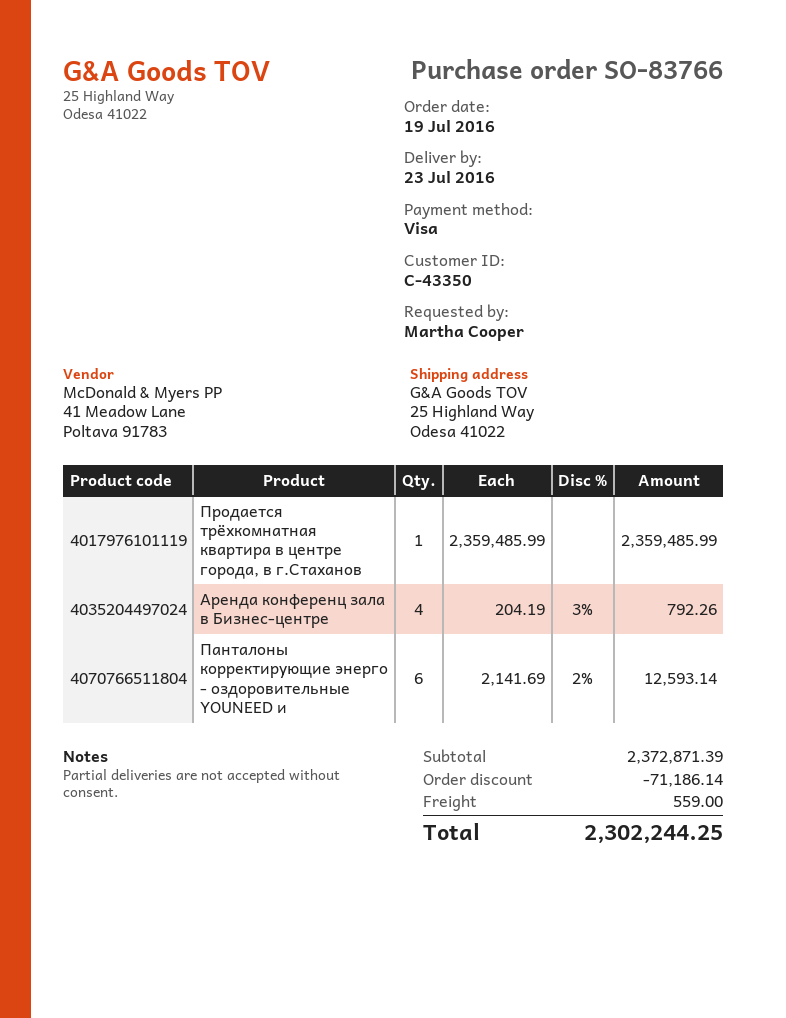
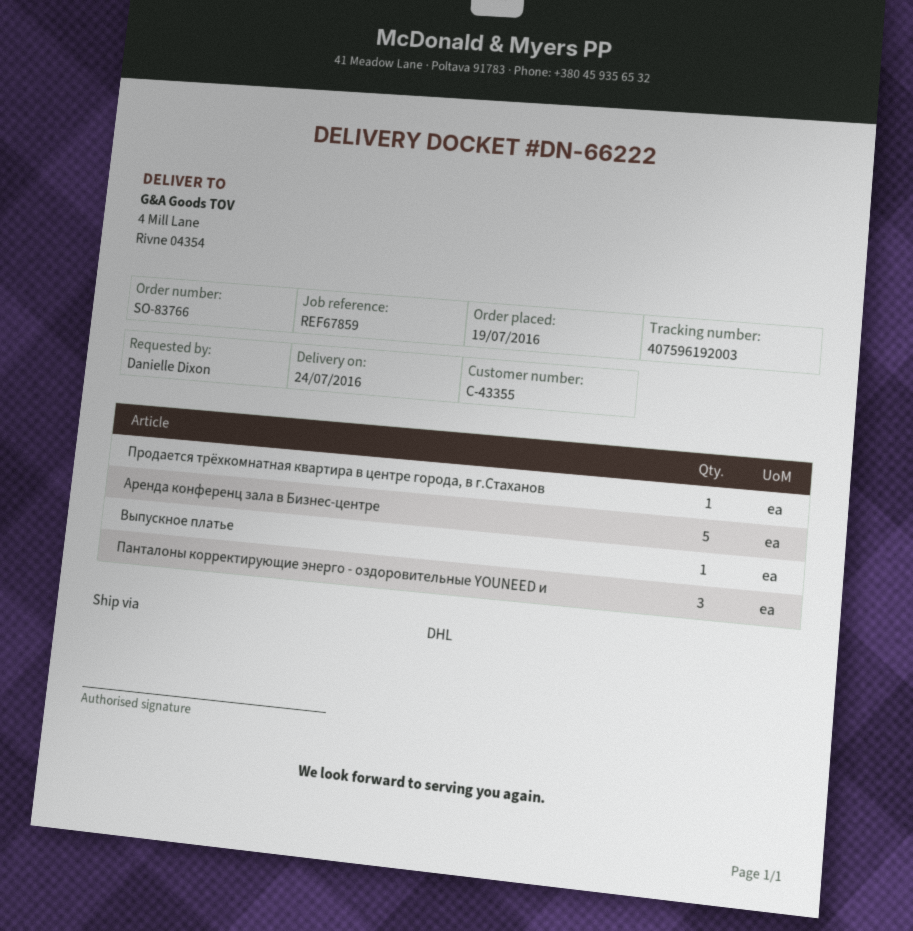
delivery date: 2016-07-23 -> 2016-07-24
customer number: C-43350 -> C-43355
ordered by: Martha Cooper -> Danielle Dixon
ship to: 25 Highland Way, Odesa 41022 -> 4 Mill Lane, Rivne 04354
Аренда конференц зала в Бизнес-центре: 4 -> 5
Панталоны корректирующие энерго - оздоровительные YOUNEED и: 6 -> 3
Выпускное платье: none -> 1

